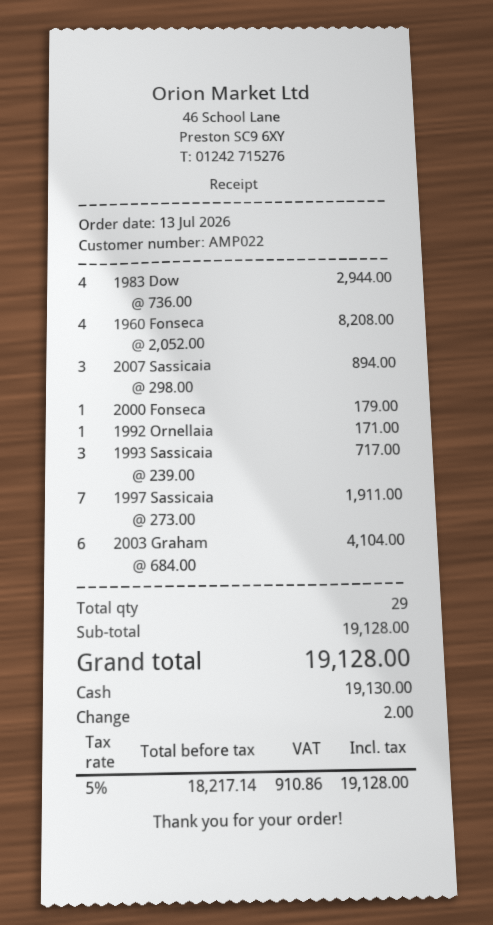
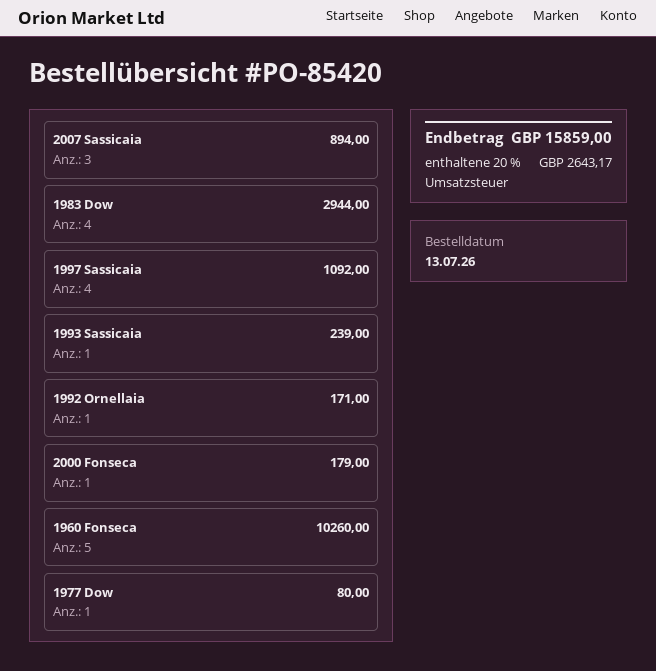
1960 Fonseca: 4 for 8208.00 -> 5 for 10260.00
1993 Sassicaia: 3 for 717.00 -> 1 for 239.00
1997 Sassicaia: 7 for 1911.00 -> 4 for 1092.00
2003 Graham: 6 for 4104.00 -> none
1977 Dow: none -> 1 for 80.00
tax: 5% = 910.86 -> 20% = 2643.17
total: 19128.00 -> 15859.00

